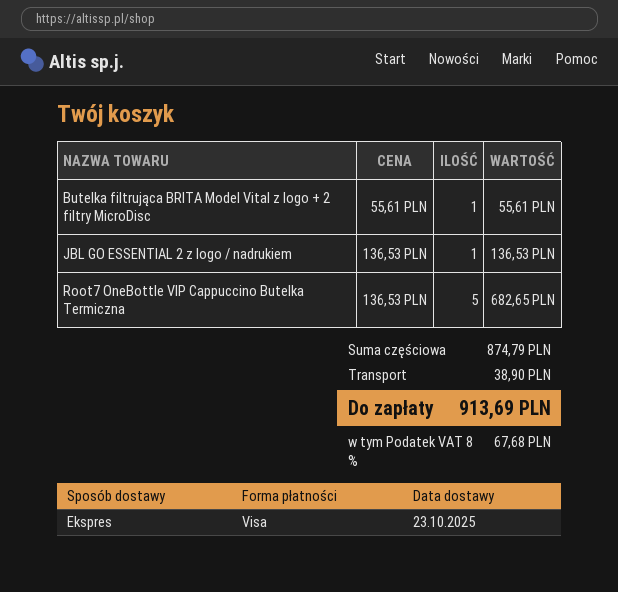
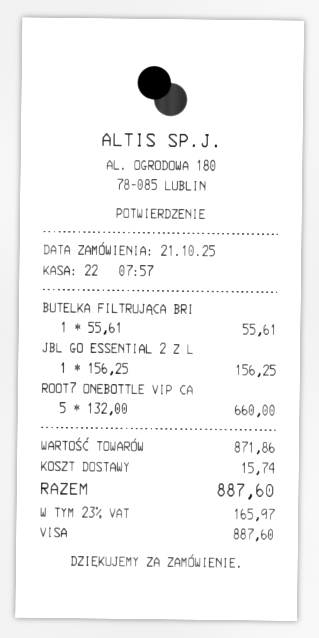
JBL GO ESSENTIAL 2 z logo / nadrukiem: 1 x 136.53 = 136.53 -> 1 x 156.25 = 156.25
Root7 OneBottle VIP Cappuccino Butelka Termiczna: 5 x 136.53 = 682.65 -> 5 x 132.00 = 660.00
subtotal: 874.79 -> 871.86
shipping: 38.90 -> 15.74
tax: 8% = 67.68 -> 23% = 165.97
total: 913.69 -> 887.60

